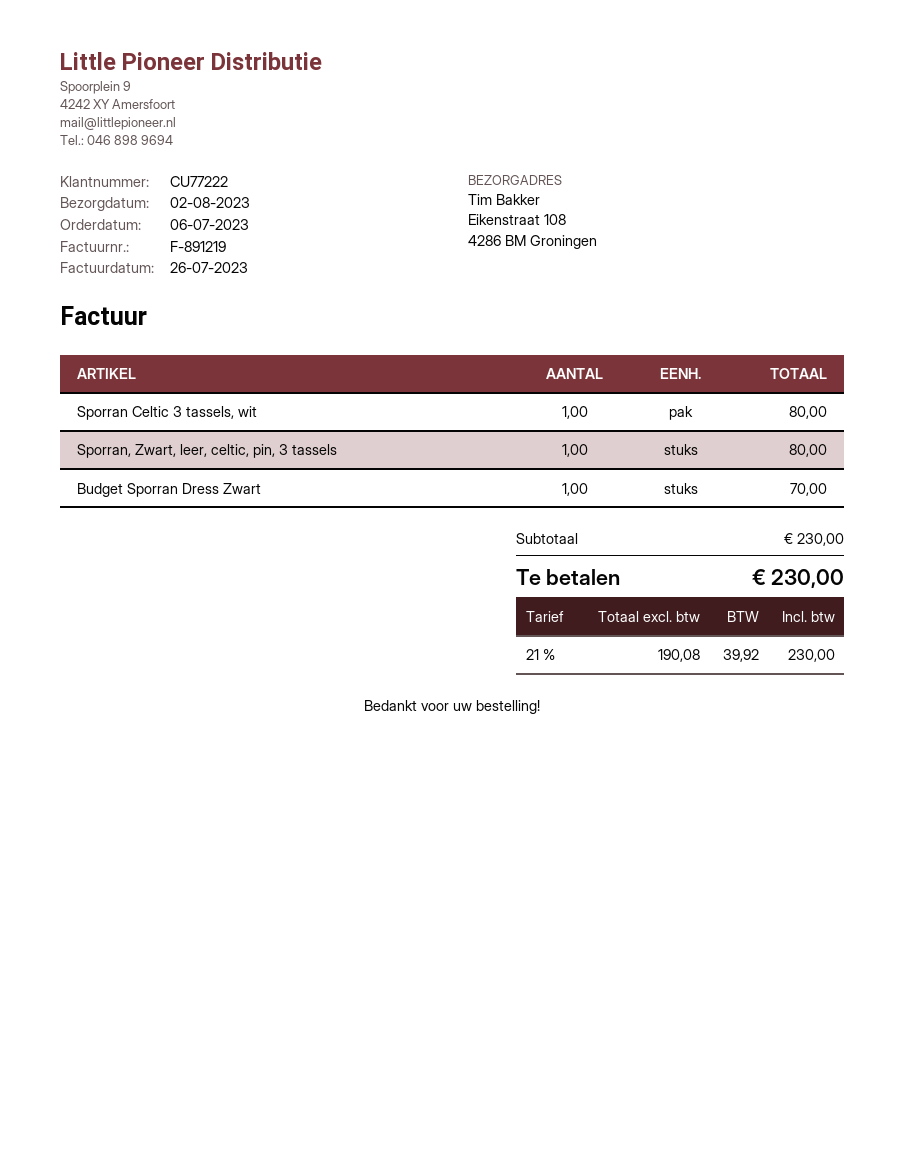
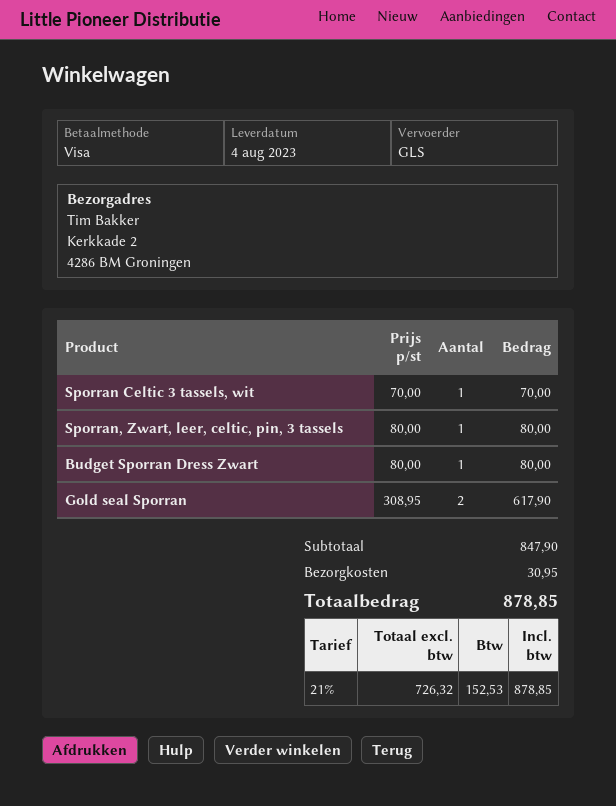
delivery date: 2023-08-02 -> 2023-08-04
ship to: Eikenstraat 108, 4286 BM Groningen -> Kerkkade 2, 4286 BM Groningen
Sporran Celtic 3 tassels, wit: 1 for 80.00 -> 1 for 70.00
Budget Sporran Dress Zwart: 1 for 70.00 -> 1 for 80.00
Gold seal Sporran: none -> 2 for 617.90
subtotal: 230.00 -> 847.90
shipping: none -> 30.95
net: 190.08 -> 726.32
tax: 21% = 39.92 -> 21% = 152.53
total: 230.00 -> 878.85

